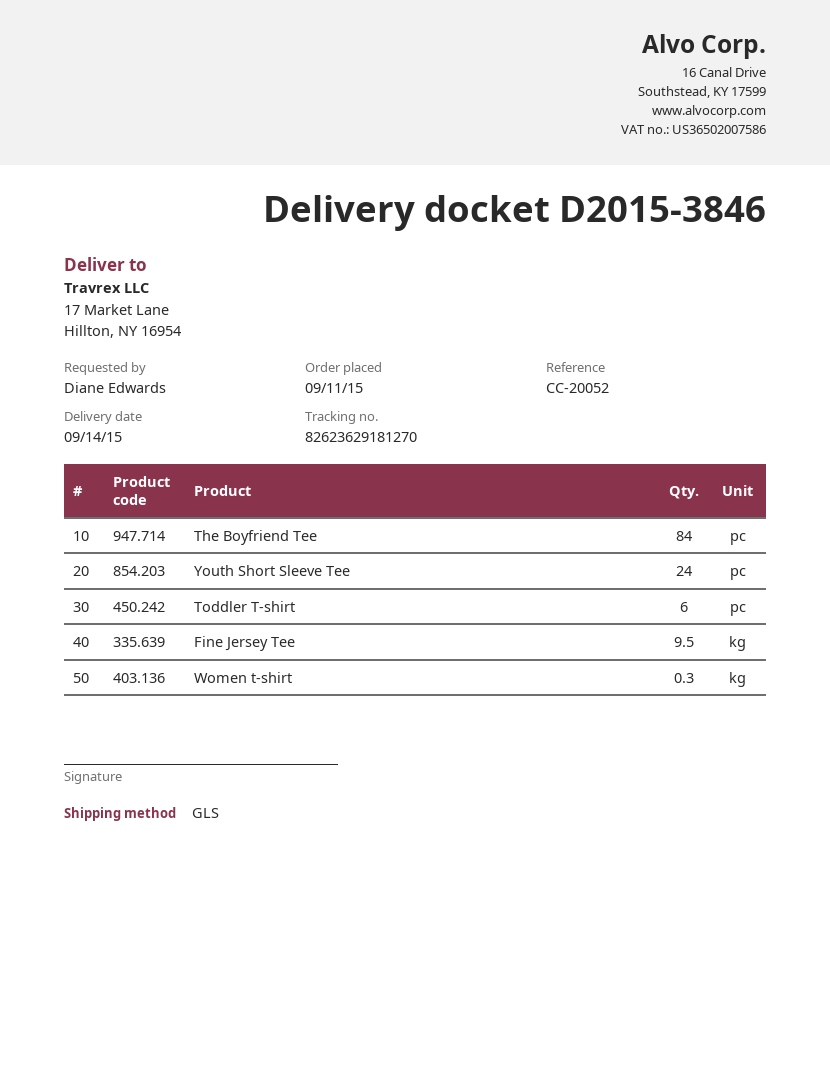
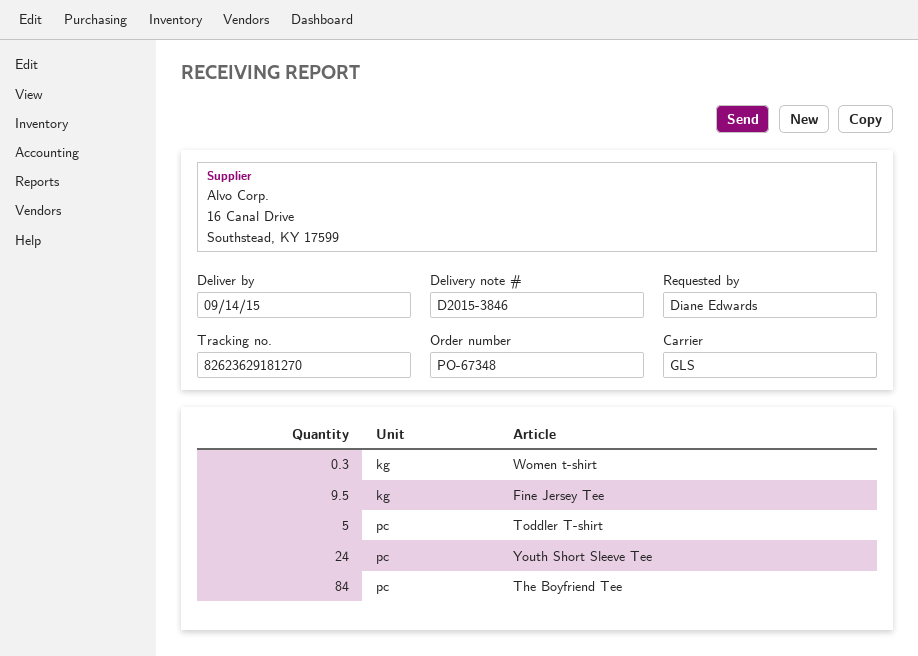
Toddler T-shirt: 6 -> 5

